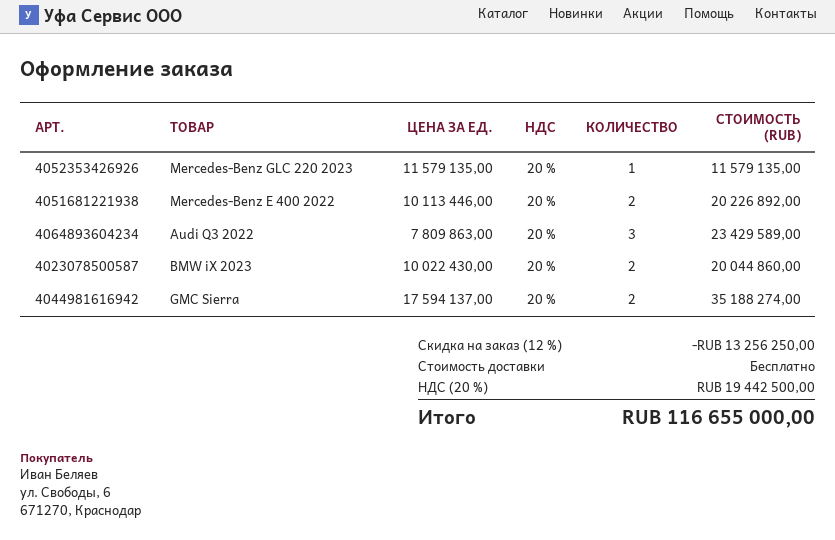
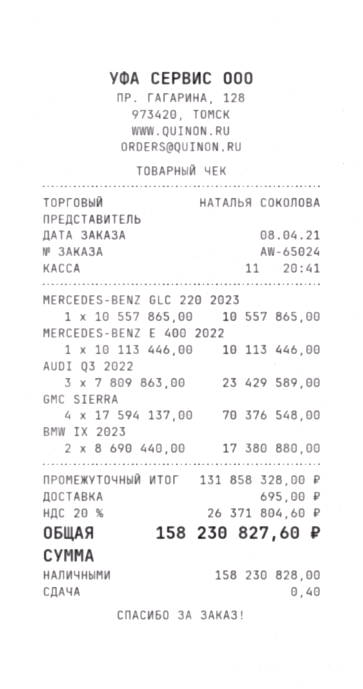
Mercedes-Benz GLC 220 2023: 1 x 11579135.00 = 11579135.00 -> 1 x 10557865.00 = 10557865.00
Mercedes-Benz E 400 2022: 2 x 10113446.00 = 20226892.00 -> 1 x 10113446.00 = 10113446.00
BMW iX 2023: 2 x 10022430.00 = 20044860.00 -> 2 x 8690440.00 = 17380880.00
GMC Sierra: 2 x 17594137.00 = 35188274.00 -> 4 x 17594137.00 = 70376548.00
discount: 12% = 13256250.00 -> none
shipping: 0.00 -> 695.00
tax: 20% = 19442500.00 -> 20% = 26371804.60
total: 116655000.00 -> 158230827.60

